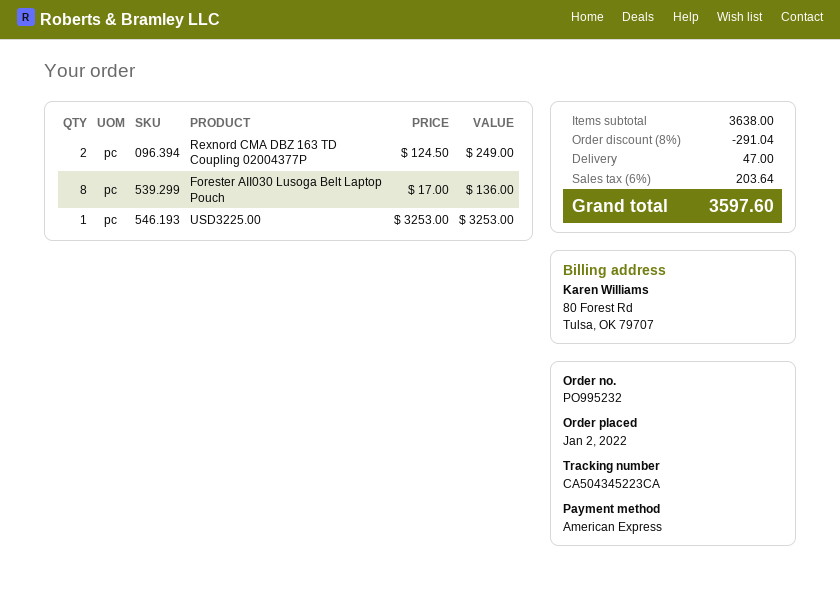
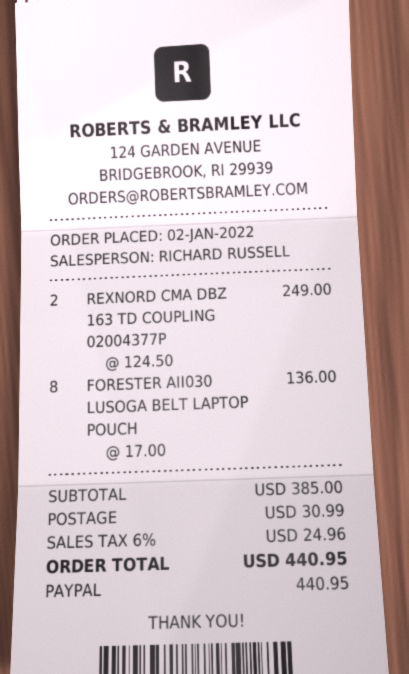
payment method: American Express -> PayPal
USD3225.00: 1 x 3253.00 = 3253.00 -> none
subtotal: 3638.00 -> 385.00
discount: 8% = 291.04 -> none
shipping: 47.00 -> 30.99
tax: 6% = 203.64 -> 6% = 24.96
total: 3597.60 -> 440.95

